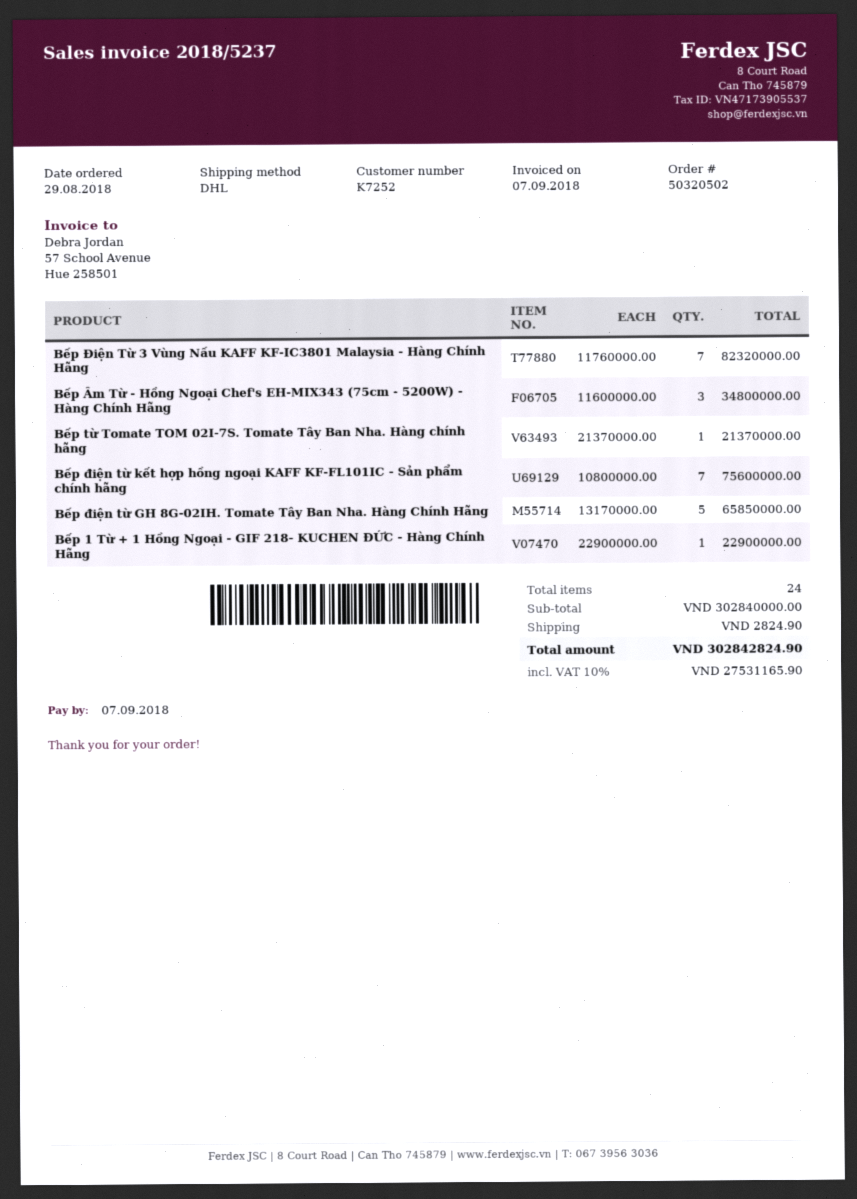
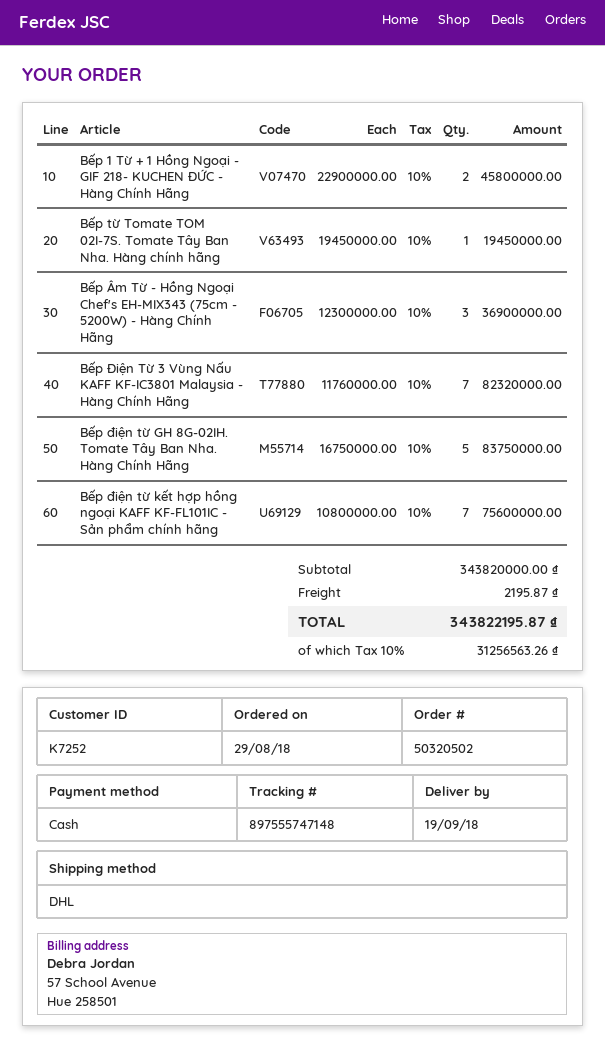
Bếp Âm Từ - Hồng Ngoại Chef's EH-MIX343 (75cm - 5200W) - Hàng Chính Hãng: 3 x 11600000.00 = 34800000.00 -> 3 x 12300000.00 = 36900000.00
Bếp từ Tomate TOM 02I-7S. Tomate Tây Ban Nha. Hàng chính hãng: 1 x 21370000.00 = 21370000.00 -> 1 x 19450000.00 = 19450000.00
Bếp điện từ GH 8G-02IH. Tomate Tây Ban Nha. Hàng Chính Hãng: 5 x 13170000.00 = 65850000.00 -> 5 x 16750000.00 = 83750000.00
Bếp 1 Từ + 1 Hồng Ngoại - GIF 218- KUCHEN ĐỨC - Hàng Chính Hãng: 1 x 22900000.00 = 22900000.00 -> 2 x 22900000.00 = 45800000.00
subtotal: 302840000.00 -> 343820000.00
shipping: 2824.90 -> 2195.87
tax: 10% = 27531165.90 -> 10% = 31256563.26
total: 302842824.90 -> 343822195.87

